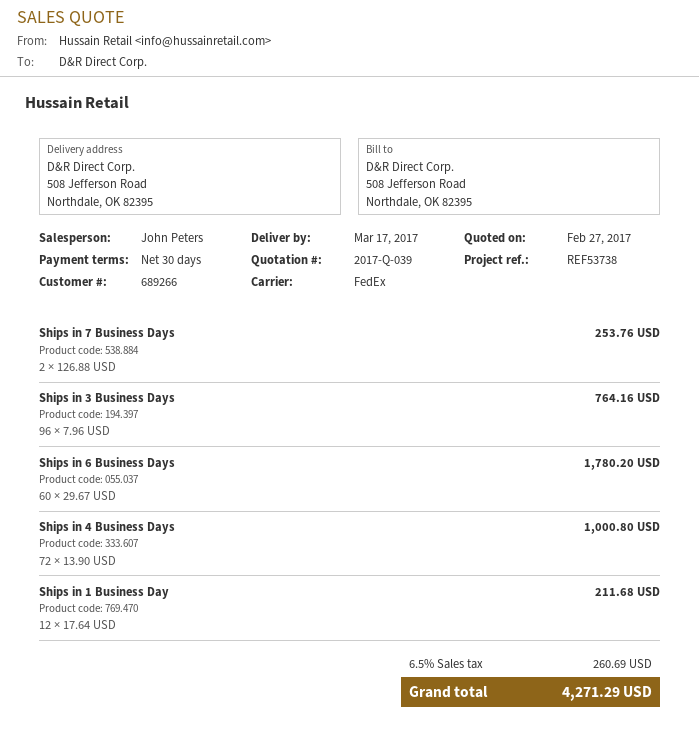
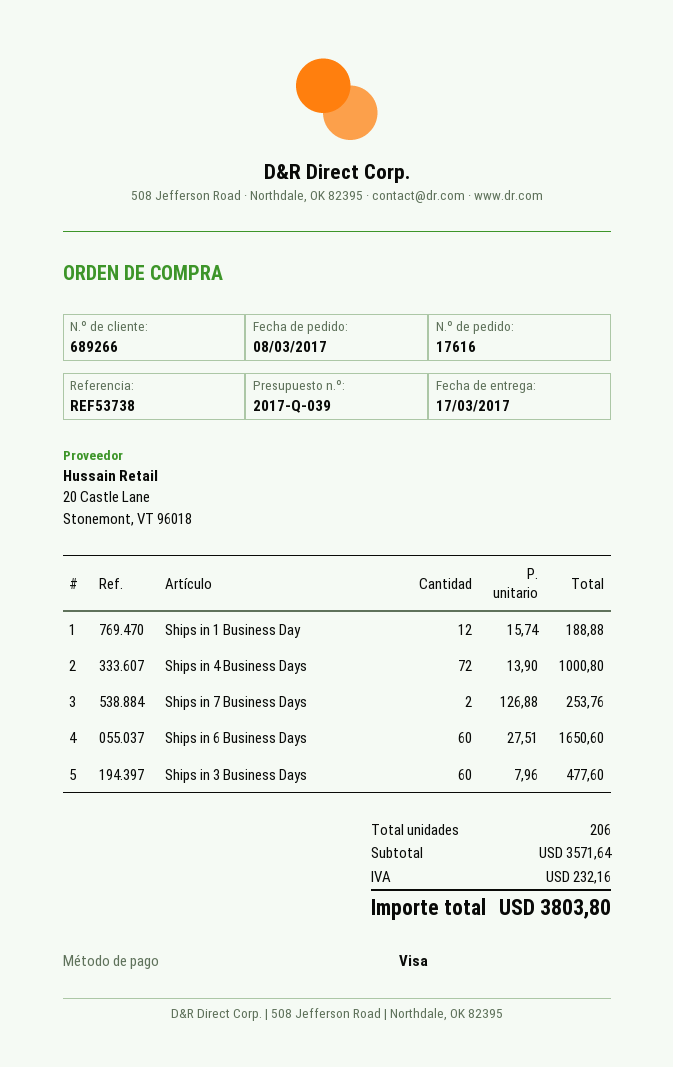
Ships in 3 Business Days: 96 x 7.96 = 764.16 -> 60 x 7.96 = 477.60
Ships in 6 Business Days: 60 x 29.67 = 1780.20 -> 60 x 27.51 = 1650.60
Ships in 1 Business Day: 12 x 17.64 = 211.68 -> 12 x 15.74 = 188.88
tax: 260.69 -> 232.16
total: 4271.29 -> 3803.80

